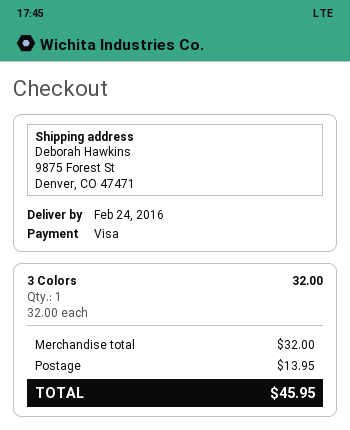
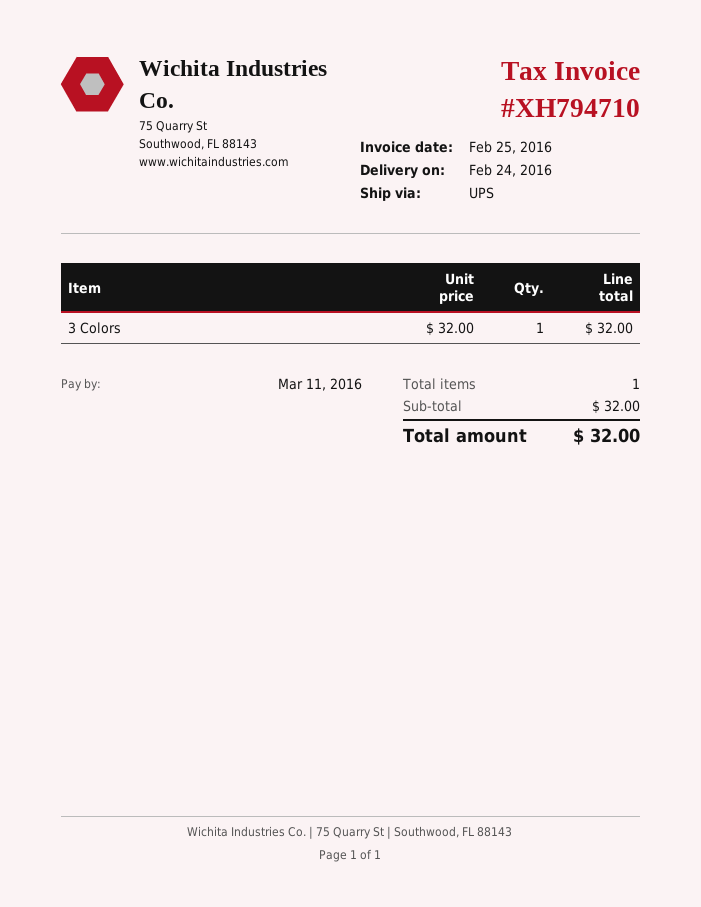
shipping: 13.95 -> none
total: 45.95 -> 32.00

